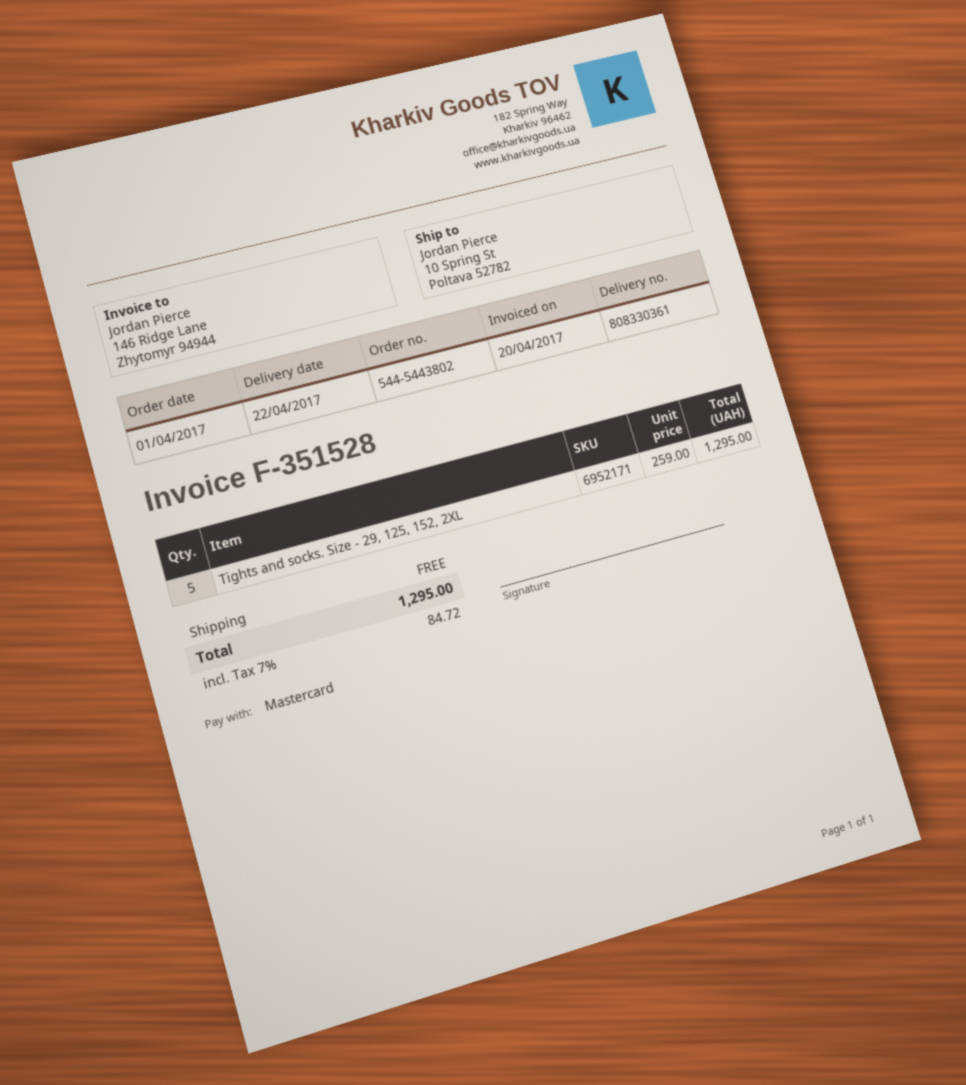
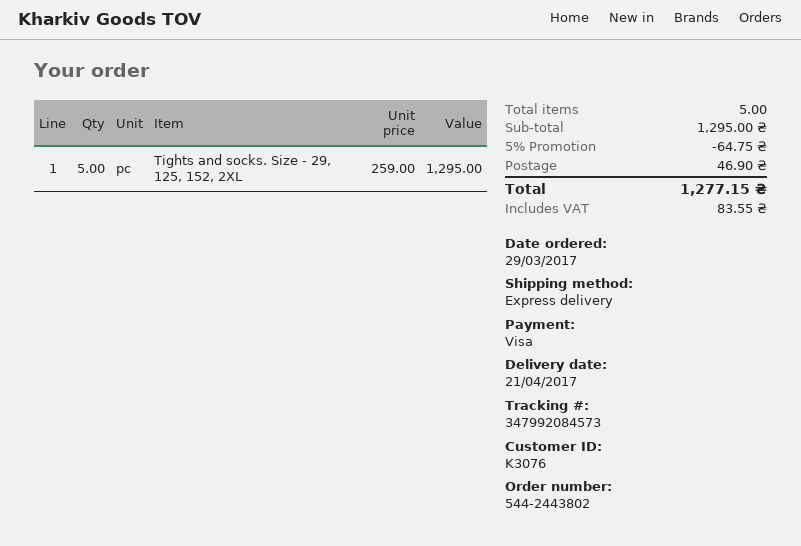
order number: 544-5443802 -> 544-2443802
order date: 2017-04-01 -> 2017-03-29
delivery date: 2017-04-22 -> 2017-04-21
payment method: Mastercard -> Visa
discount: none -> 5% = 64.75
shipping: 0.00 -> 46.90
tax: 84.72 -> 83.55
total: 1295.00 -> 1277.15

